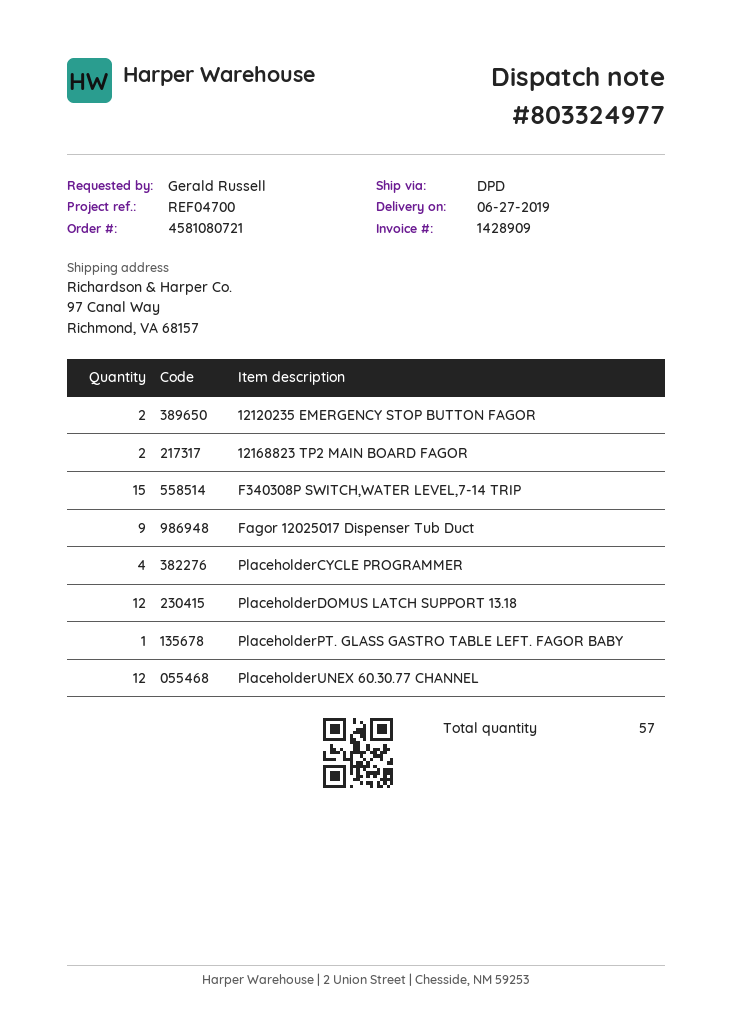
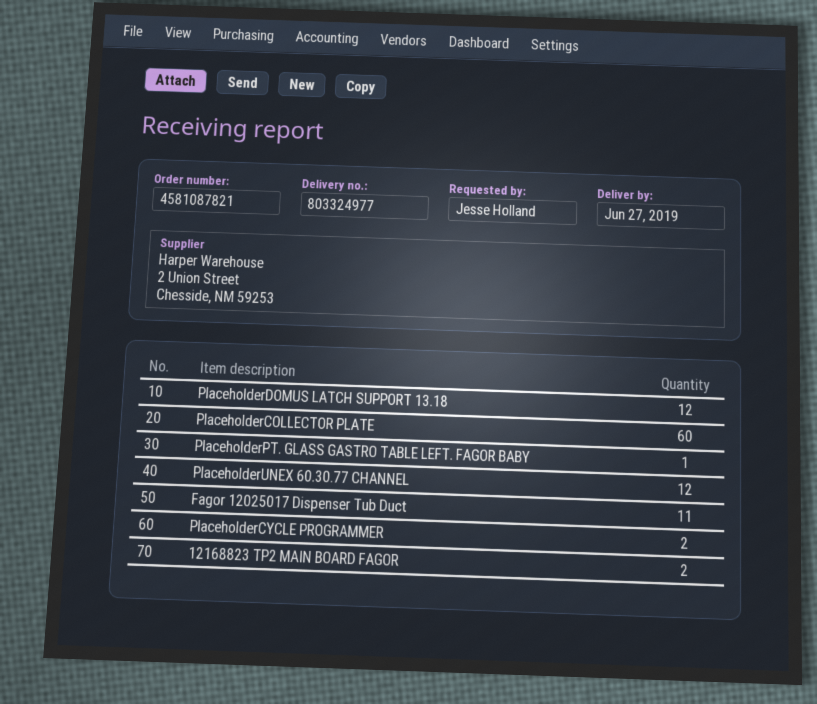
order number: 4581080721 -> 4581087821
ordered by: Gerald Russell -> Jesse Holland
12120235 EMERGENCY STOP BUTTON FAGOR: 2 -> none
F340308P SWITCH,WATER LEVEL,7-14 TRIP: 15 -> none
Fagor 12025017 Dispenser Tub Duct: 9 -> 11
PlaceholderCYCLE PROGRAMMER: 4 -> 2
PlaceholderCOLLECTOR PLATE: none -> 60

